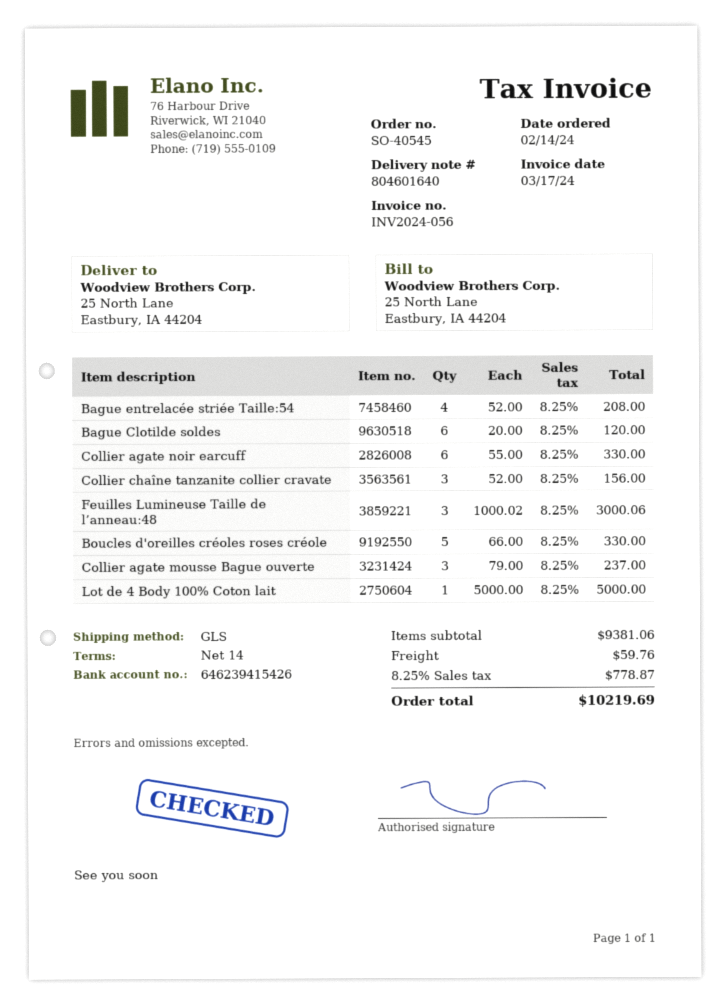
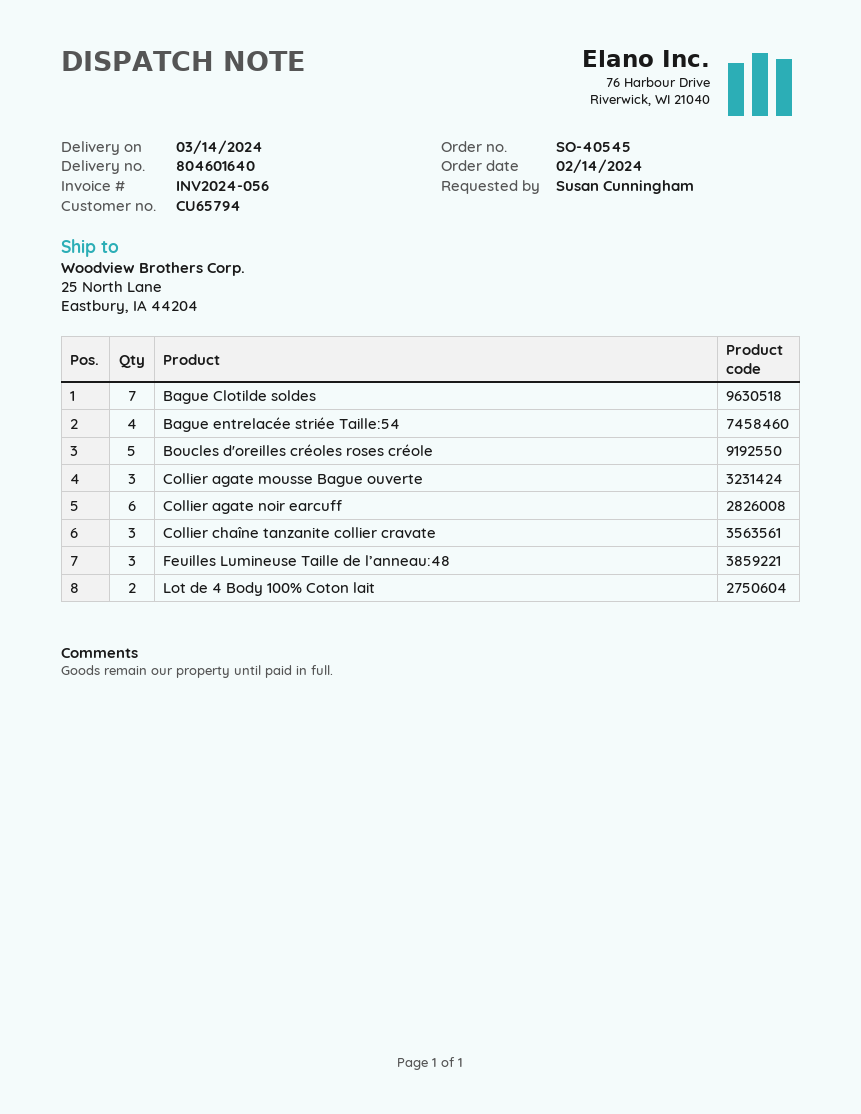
Bague Clotilde soldes: 6 -> 7
Lot de 4 Body 100% Coton lait: 1 -> 2

